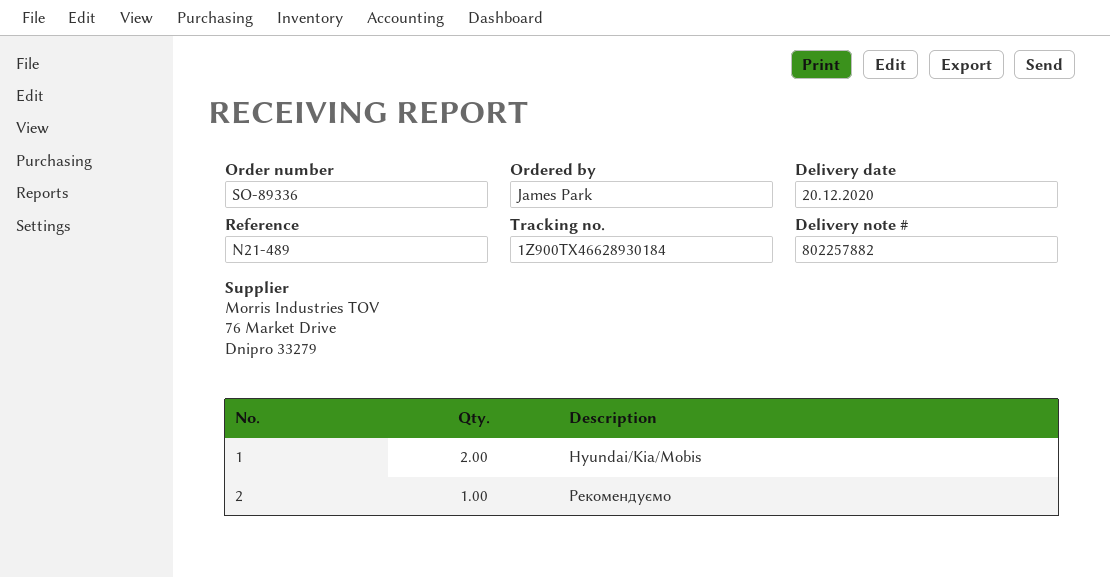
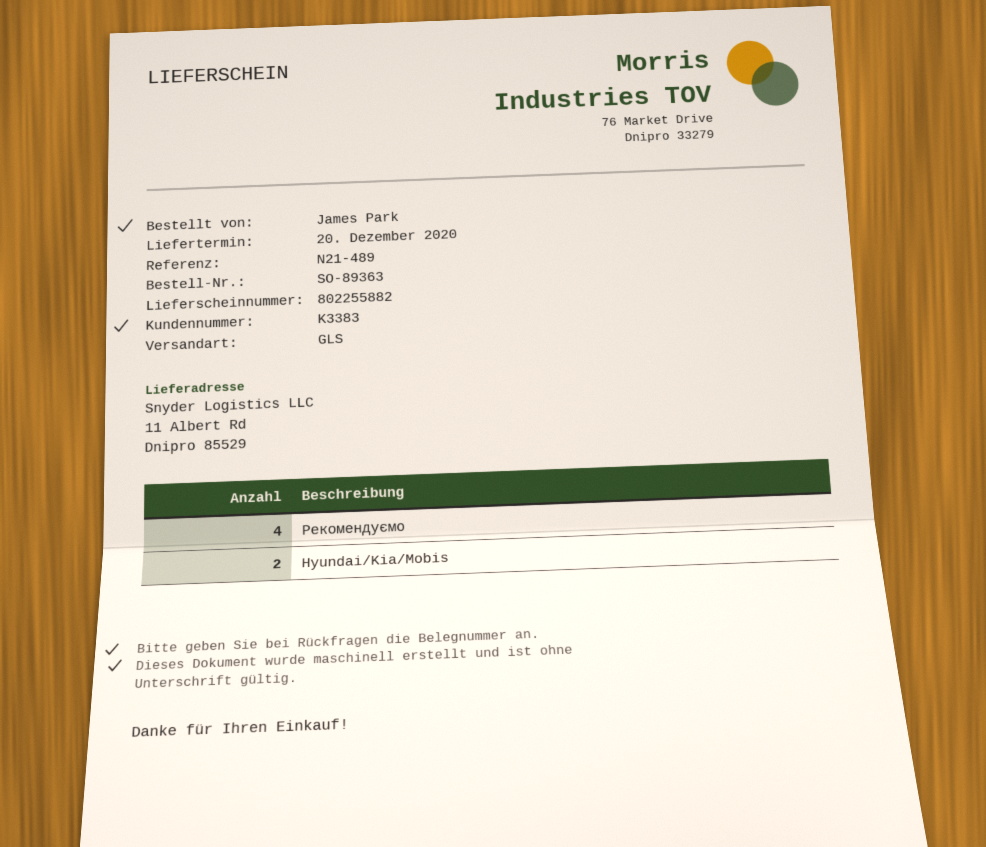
order number: SO-89336 -> SO-89363
delivery note number: 802257882 -> 802255882
Рекомендуємо: 1 -> 4

